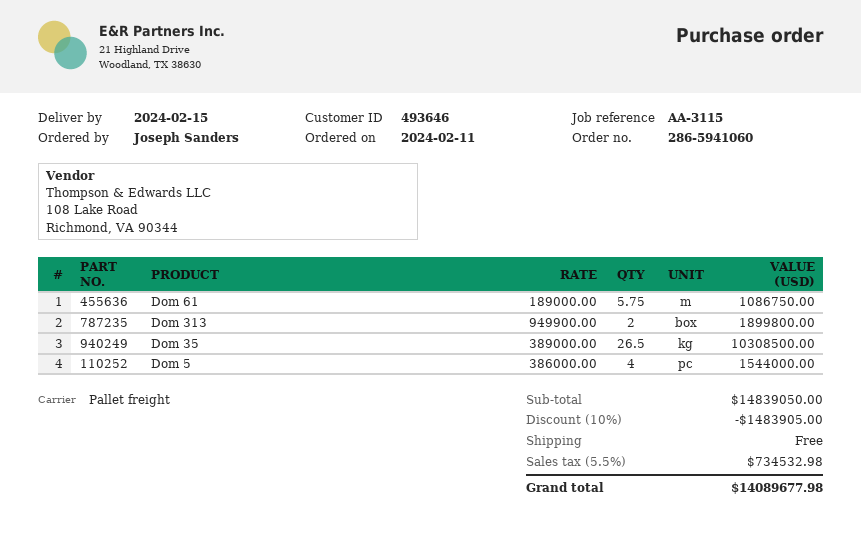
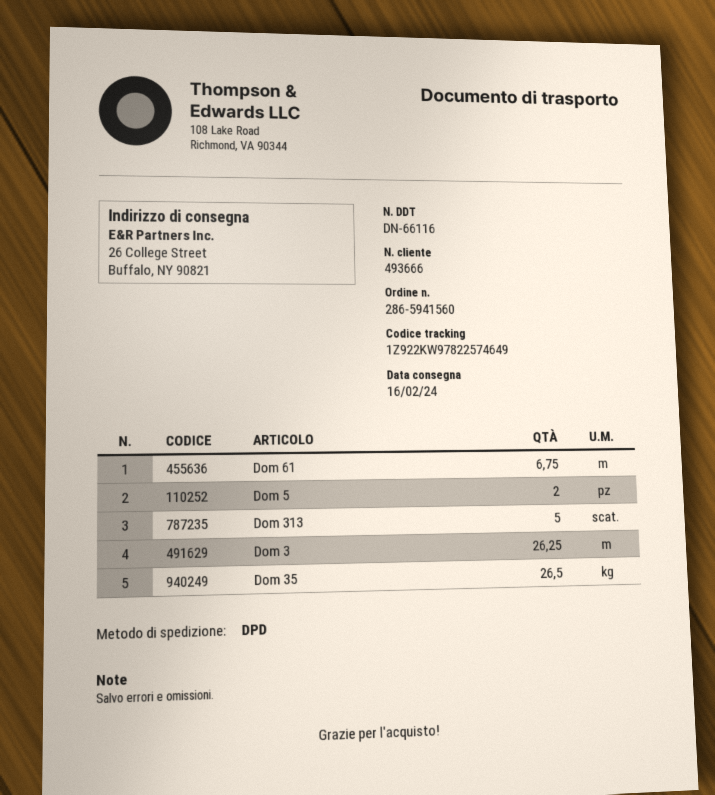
order number: 286-5941060 -> 286-5941560
delivery date: 2024-02-15 -> 2024-02-16
customer number: 493646 -> 493666
shipping method: pallet freight -> DPD
Dom 61: 5.75 -> 6.75
Dom 313: 2 -> 5
Dom 5: 4 -> 2
Dom 3: none -> 26.25

